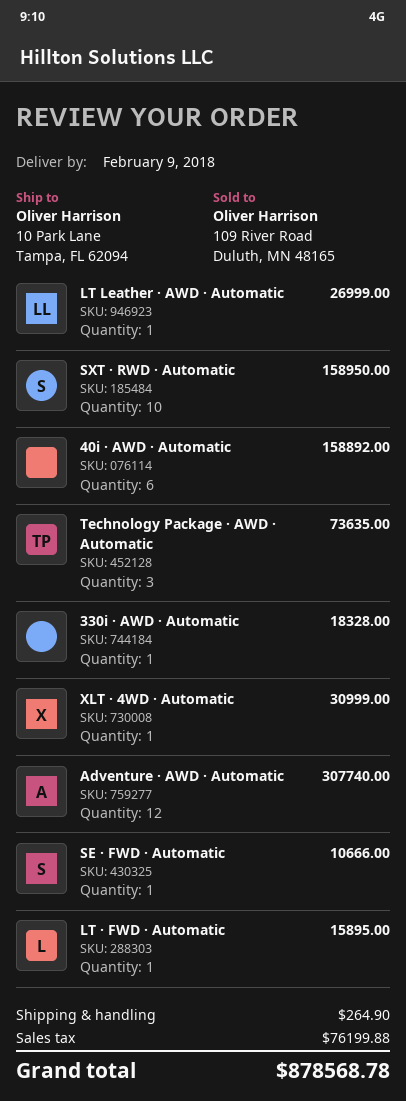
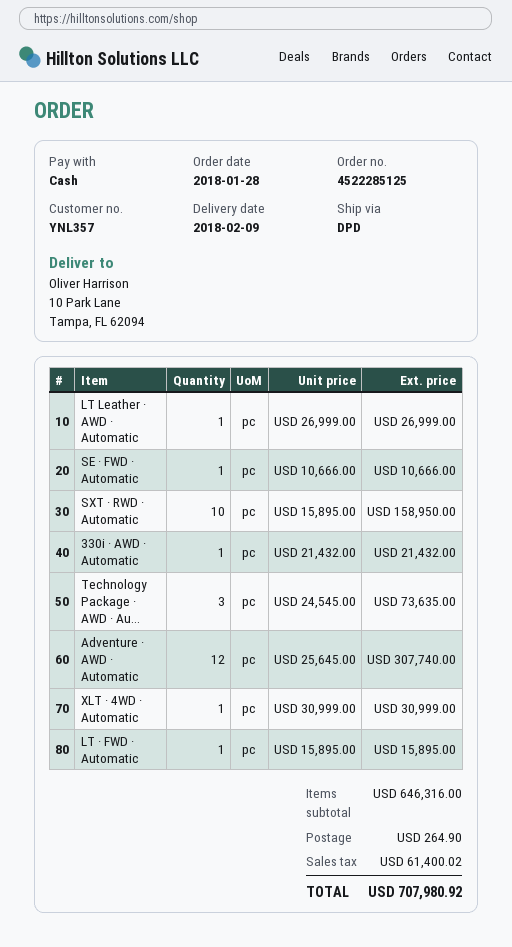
40i · AWD · Automatic: 6 for 158892.00 -> none
330i · AWD · Automatic: 1 for 18328.00 -> 1 for 21432.00
tax: 76199.88 -> 61400.02
total: 878568.78 -> 707980.92

